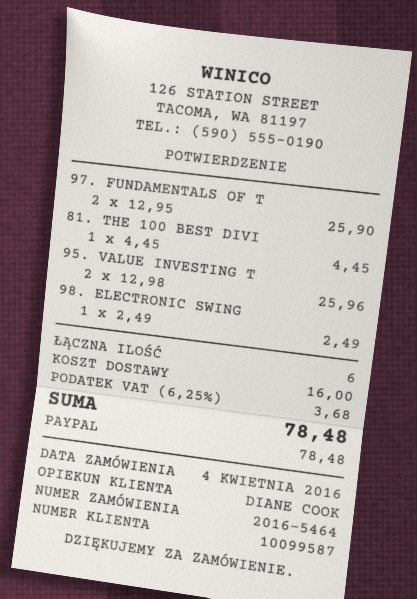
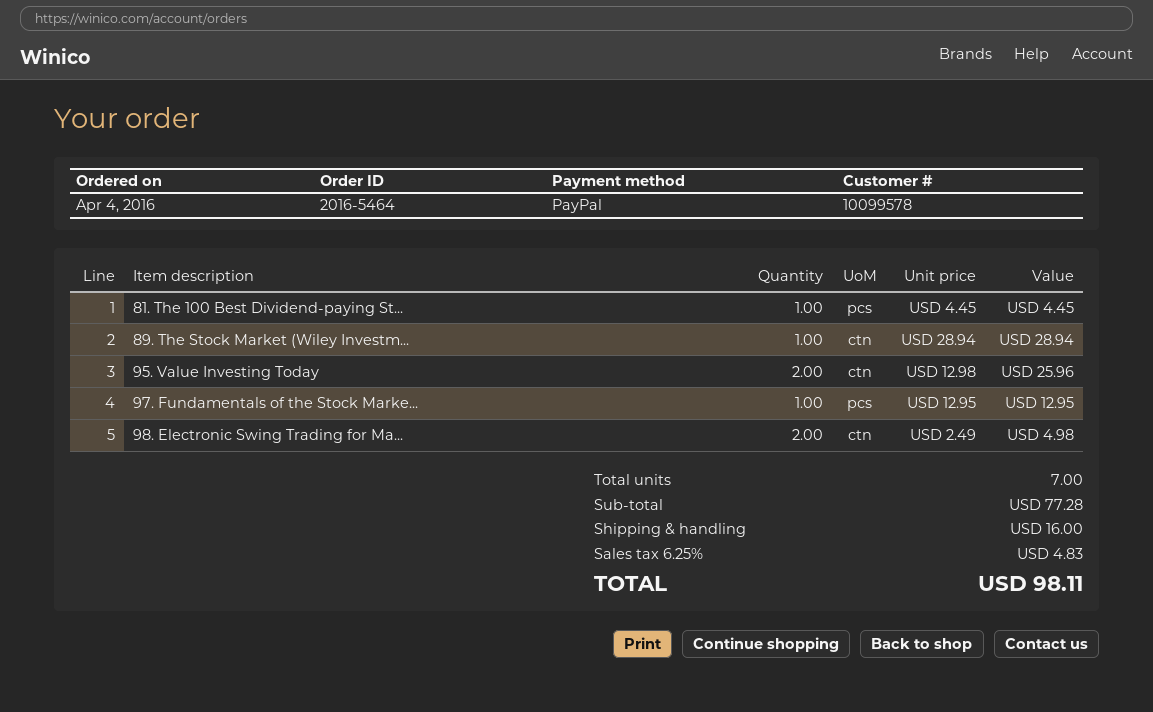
customer number: 10099587 -> 10099578
97. FUNDAMENTALS OF T: 2 x 12.95 = 25.90 -> 1 x 12.95 = 12.95
98. ELECTRONIC SWING: 1 x 2.49 = 2.49 -> 2 x 2.49 = 4.98
89. The Stock Market (Wiley Investm...: none -> 1 x 28.94 = 28.94
total quantity: 6 -> 7
tax: 6.25% = 3.68 -> 6.25% = 4.83
total: 78.48 -> 98.11

